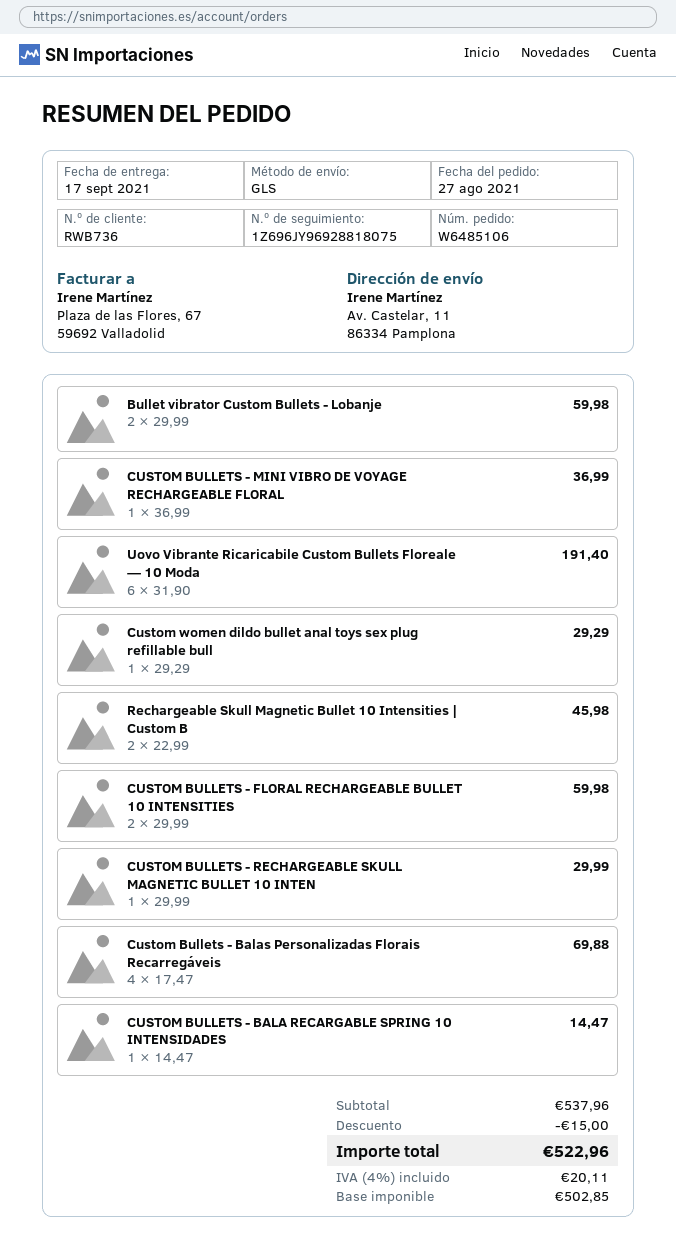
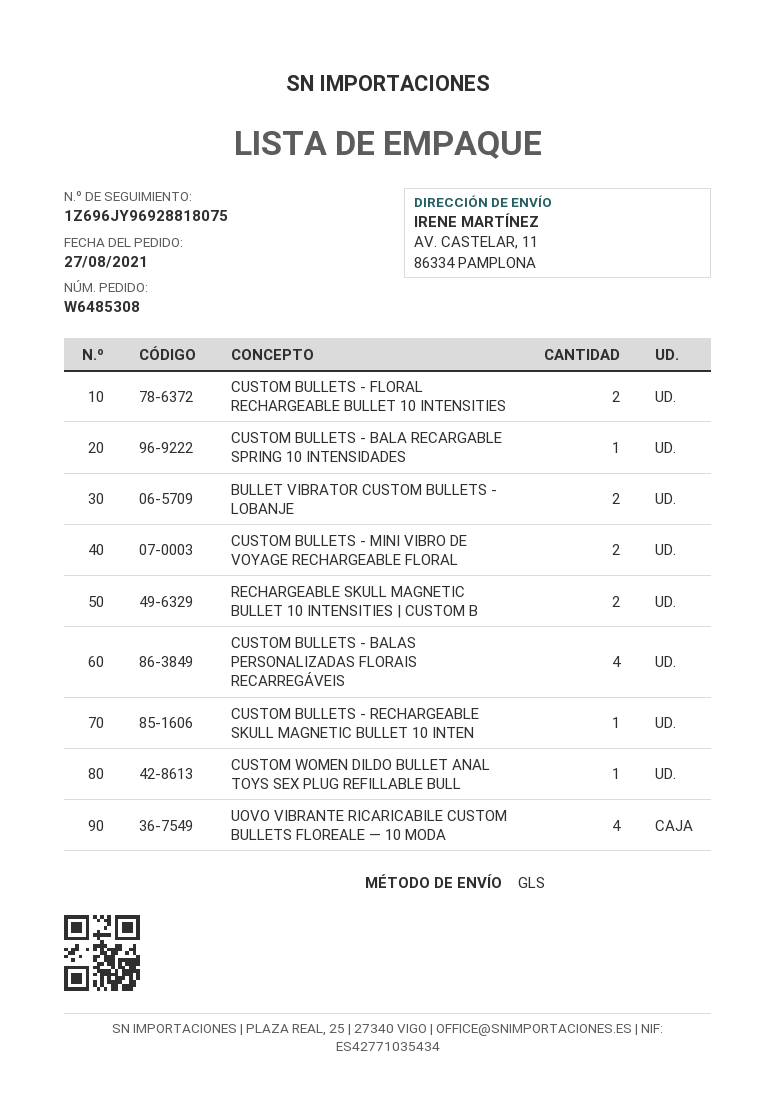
order number: W6485106 -> W6485308
CUSTOM BULLETS - MINI VIBRO DE VOYAGE RECHARGEABLE FLORAL: 1 -> 2
Uovo Vibrante Ricaricabile Custom Bullets Floreale — 10 Moda: 6 -> 4

